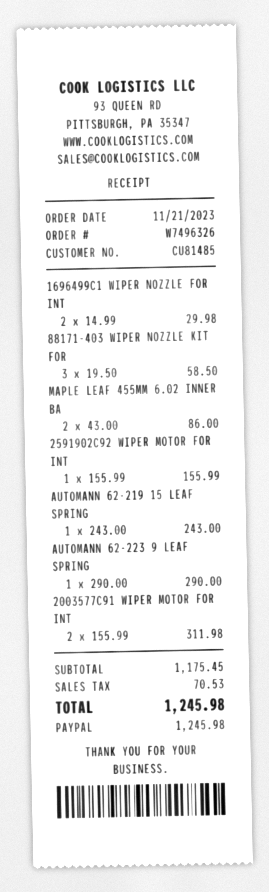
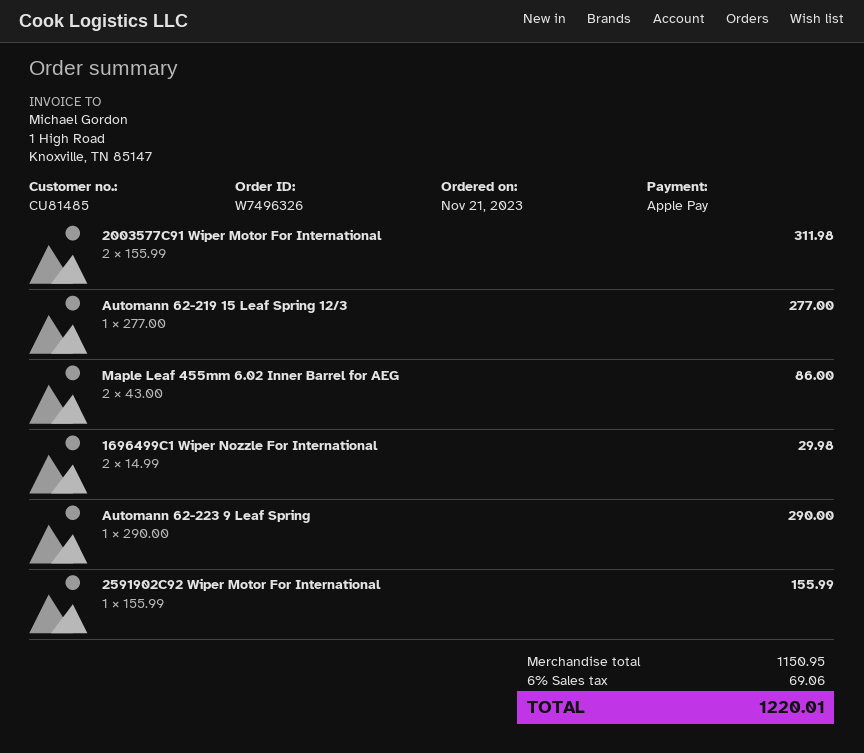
payment method: PayPal -> Apple Pay
88171-403 WIPER NOZZLE KIT FOR: 3 x 19.50 = 58.50 -> none
AUTOMANN 62-219 15 LEAF SPRING: 1 x 243.00 = 243.00 -> 1 x 277.00 = 277.00
subtotal: 1175.45 -> 1150.95
tax: 70.53 -> 69.06
total: 1245.98 -> 1220.01

